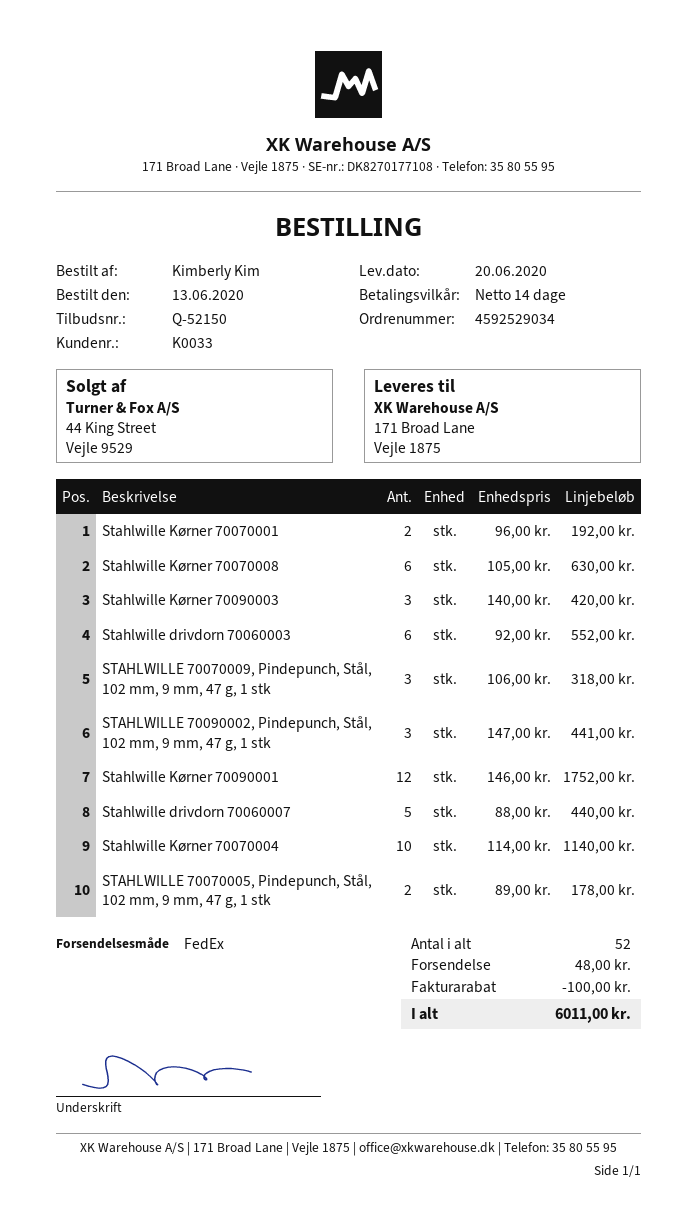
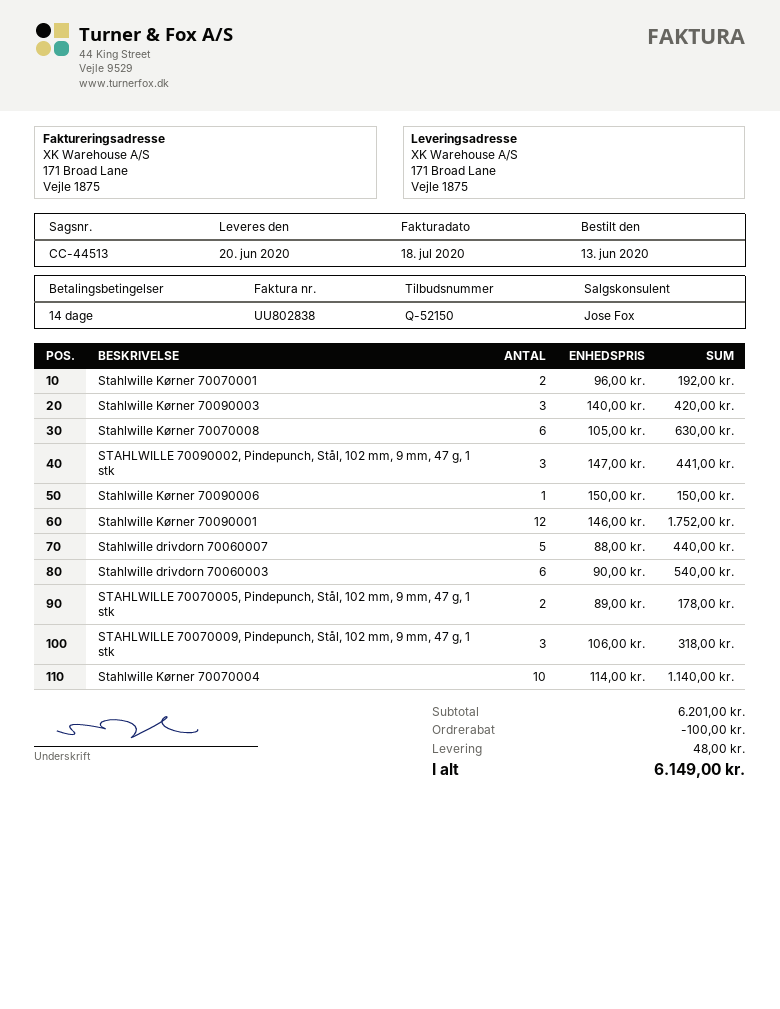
Stahlwille drivdorn 70060003: 6 x 92.00 = 552.00 -> 6 x 90.00 = 540.00
Stahlwille Kørner 70090006: none -> 1 x 150.00 = 150.00
total: 6011.00 -> 6149.00

